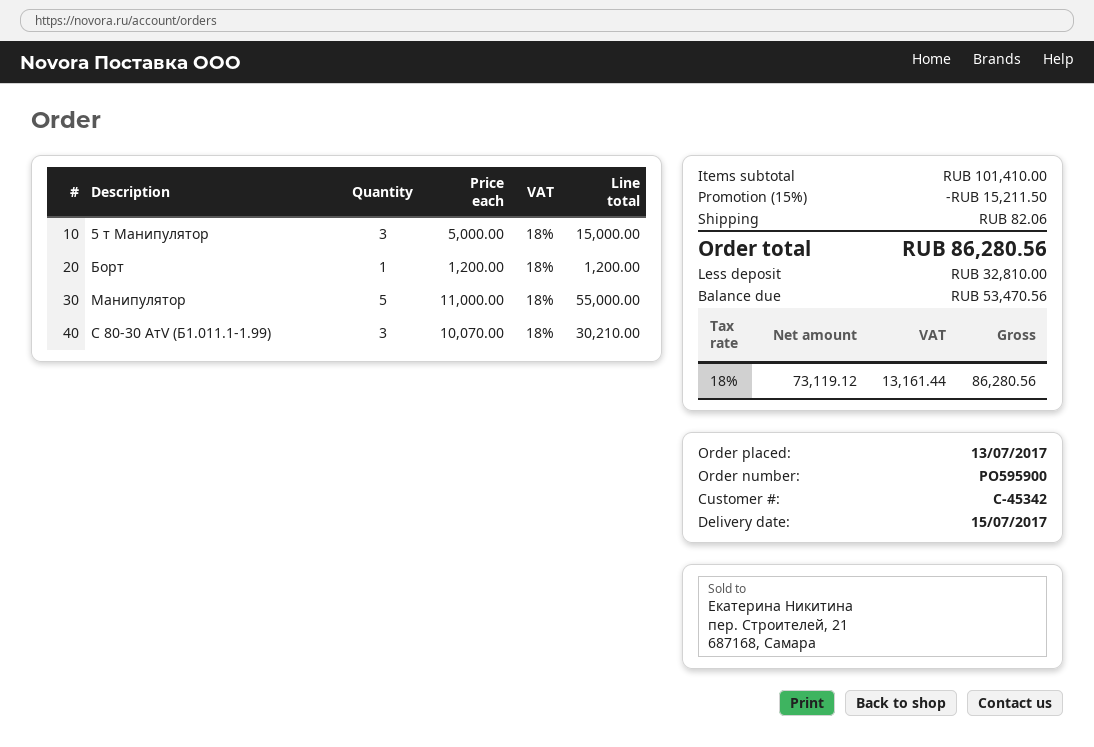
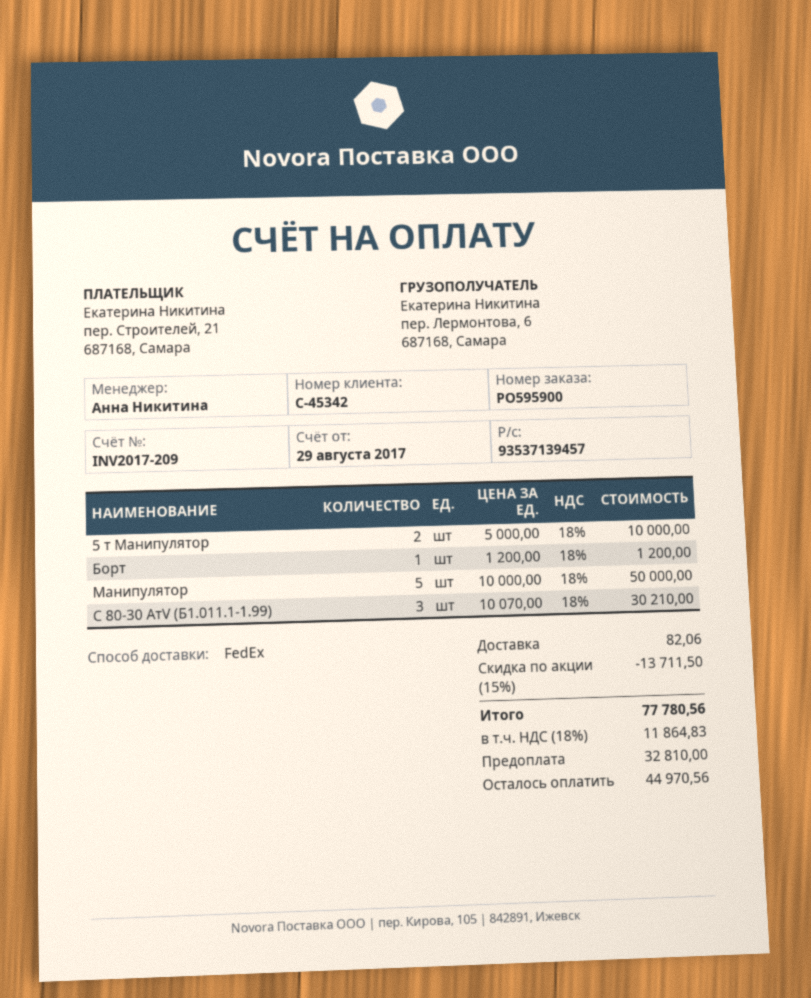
5 т Манипулятор: 3 x 5000.00 = 15000.00 -> 2 x 5000.00 = 10000.00
Манипулятор: 5 x 11000.00 = 55000.00 -> 5 x 10000.00 = 50000.00
discount: 15% = 15211.50 -> 15% = 13711.50
tax: 18% = 13161.44 -> 18% = 11864.83
total: 86280.56 -> 77780.56
balance: 53470.56 -> 44970.56

